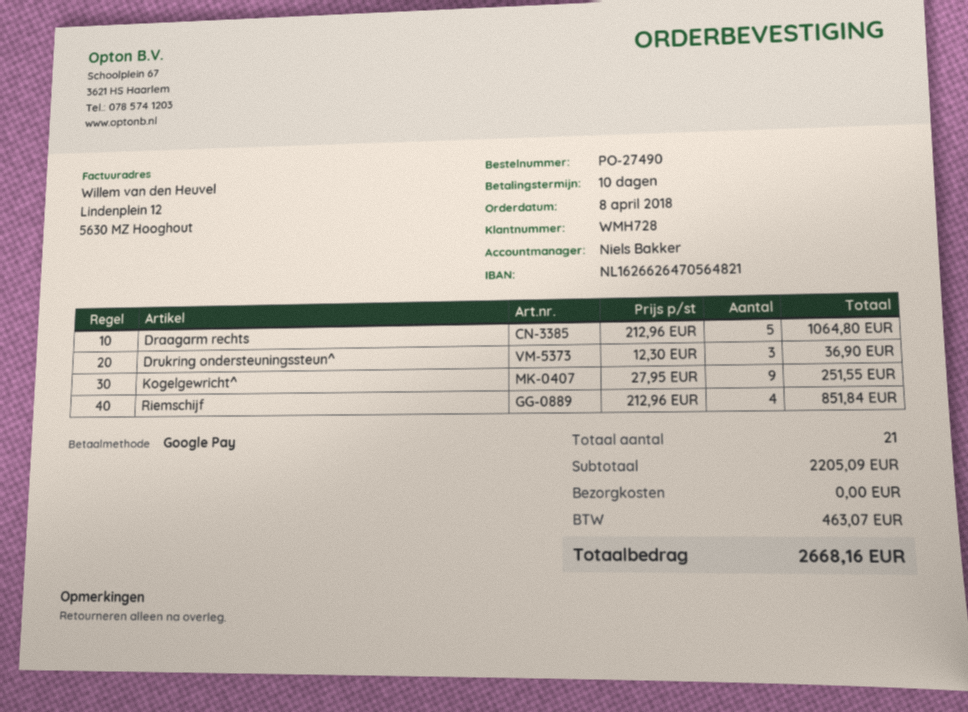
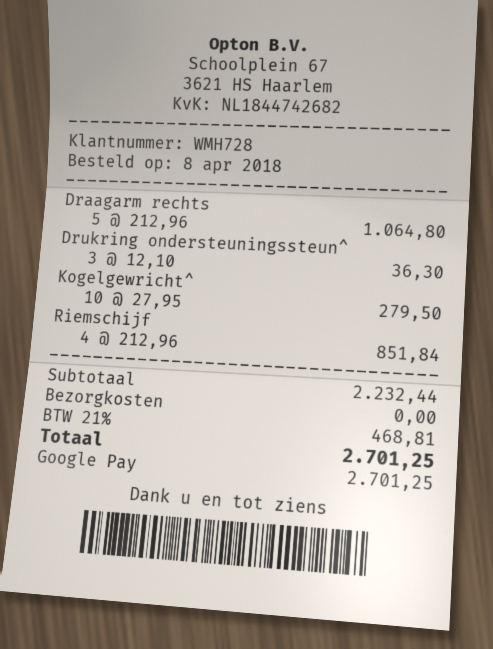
Drukring ondersteuningssteun^: 3 x 12.30 = 36.90 -> 3 x 12.10 = 36.30
Kogelgewricht^: 9 x 27.95 = 251.55 -> 10 x 27.95 = 279.50
subtotal: 2205.09 -> 2232.44
tax: 463.07 -> 468.81
total: 2668.16 -> 2701.25

